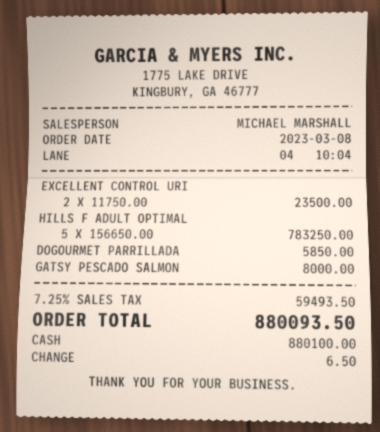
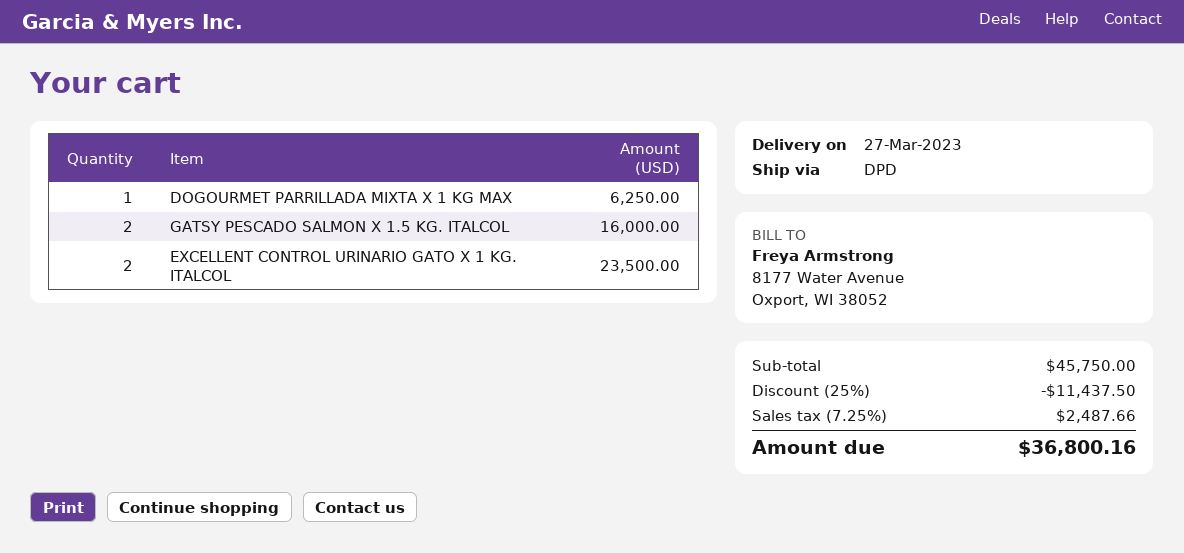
HILLS F ADULT OPTIMAL: 5 for 783250.00 -> none
DOGOURMET PARRILLADA: 1 for 5850.00 -> 1 for 6250.00
GATSY PESCADO SALMON: 1 for 8000.00 -> 2 for 16000.00
discount: none -> 25% = 11437.50
tax: 7.25% = 59493.50 -> 7.25% = 2487.66
total: 880093.50 -> 36800.16

